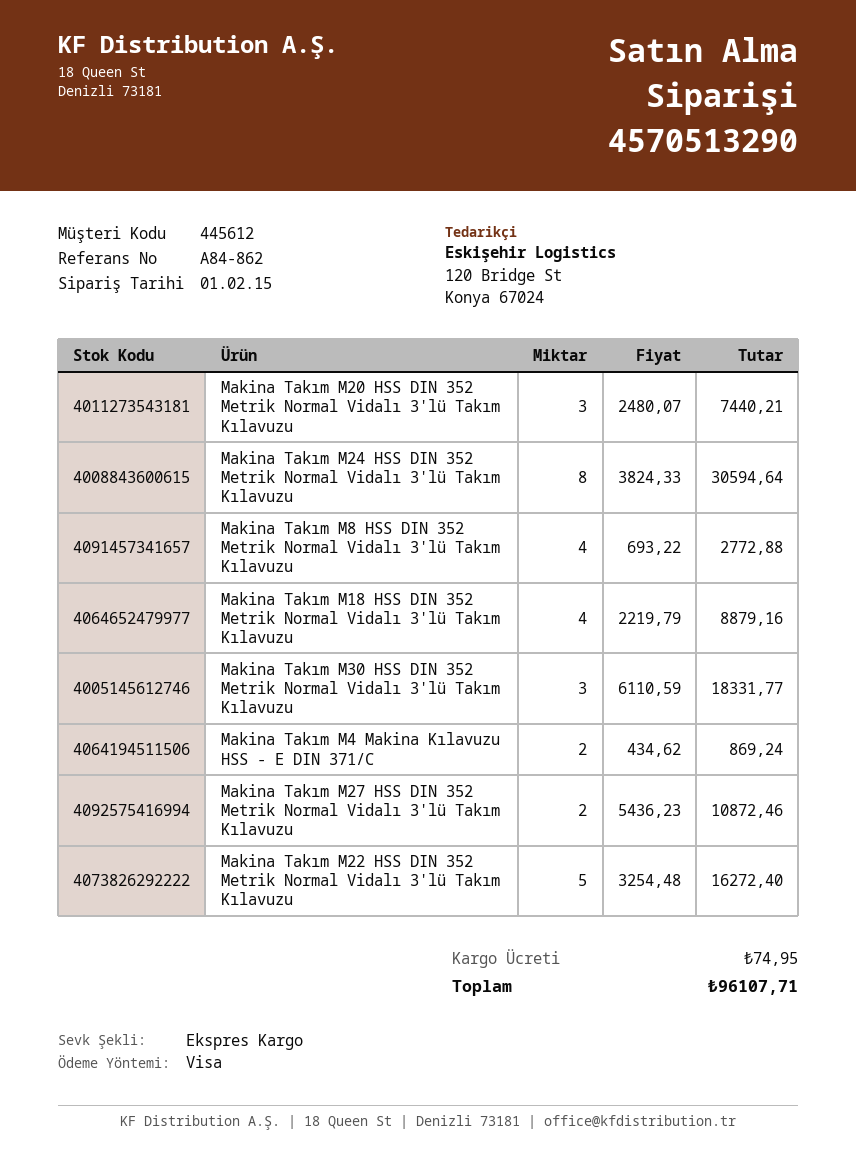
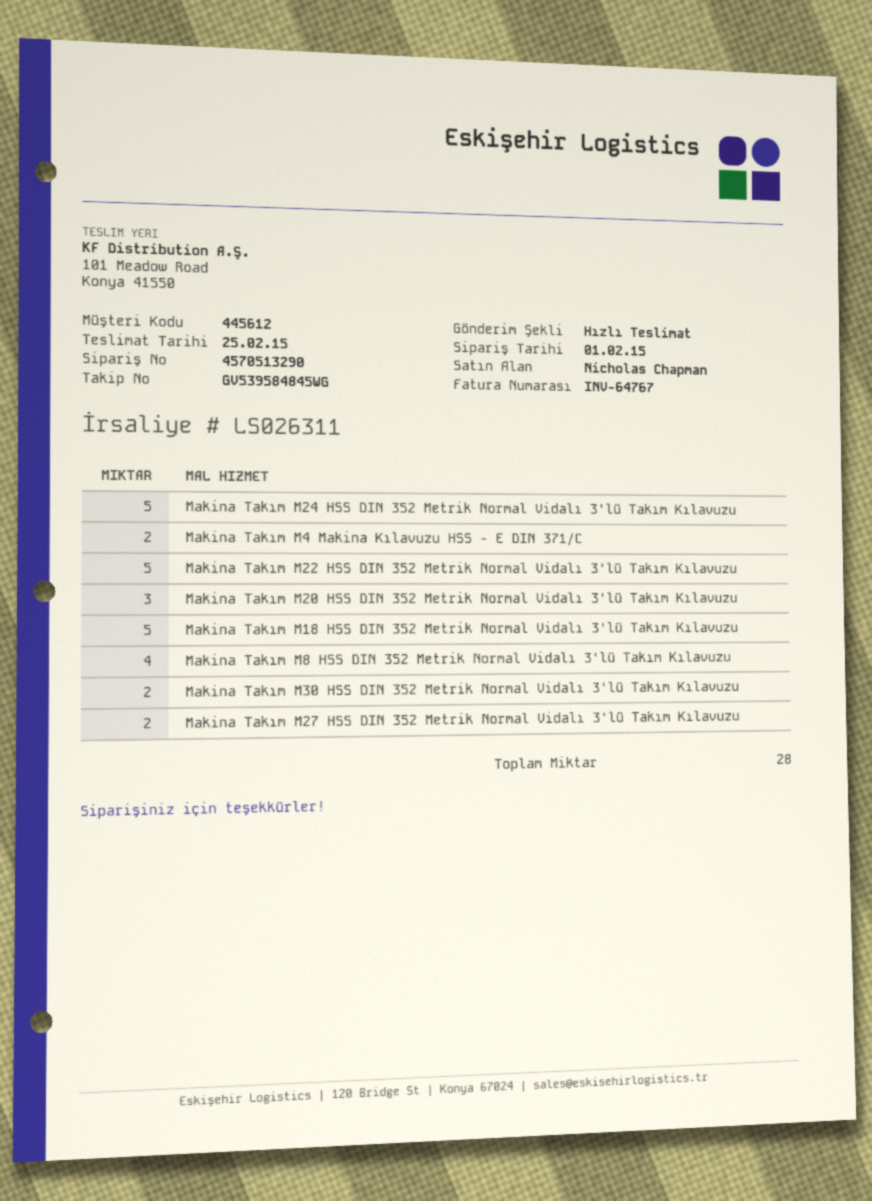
Makina Takım M24 HSS DIN 352 Metrik Normal Vidalı 3'lü Takım Kılavuzu: 8 -> 5
Makina Takım M18 HSS DIN 352 Metrik Normal Vidalı 3'lü Takım Kılavuzu: 4 -> 5
Makina Takım M30 HSS DIN 352 Metrik Normal Vidalı 3'lü Takım Kılavuzu: 3 -> 2

